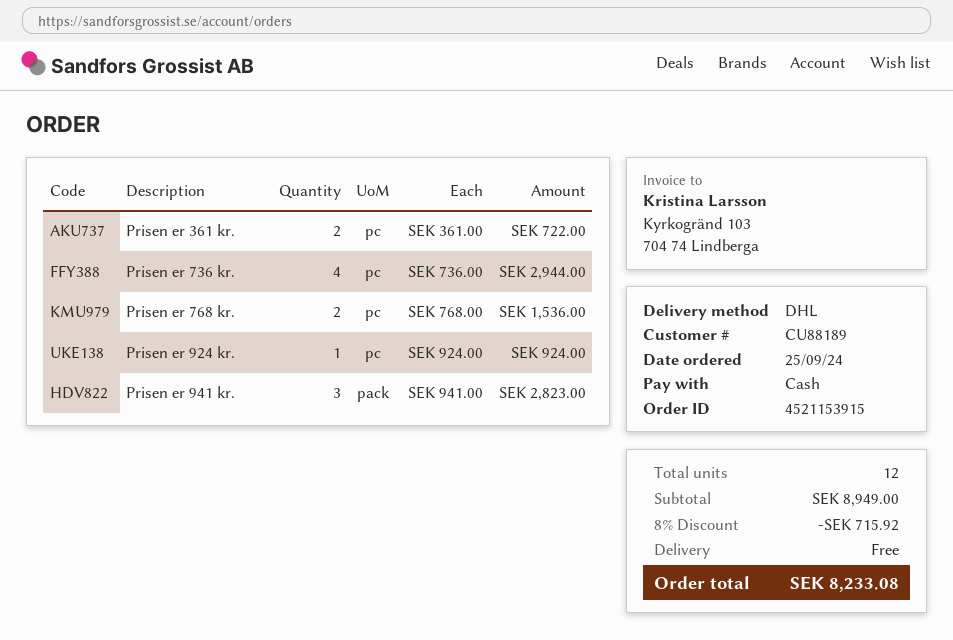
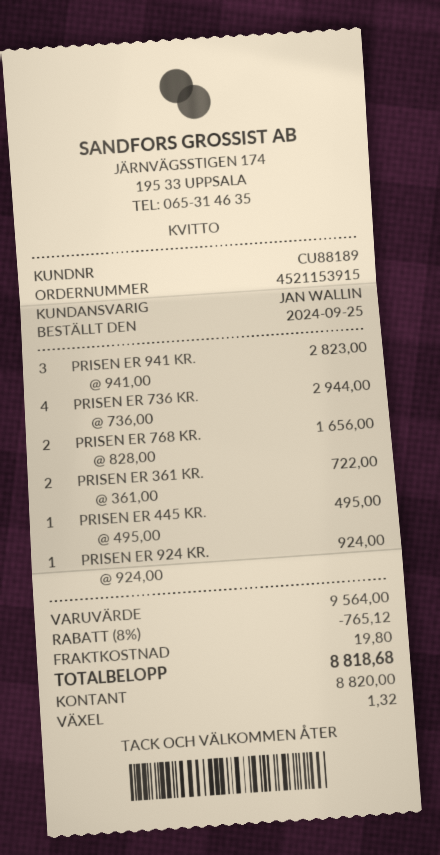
Prisen er 768 kr.: 2 x 768.00 = 1536.00 -> 2 x 828.00 = 1656.00
PRISEN ER 445 KR.: none -> 1 x 495.00 = 495.00
subtotal: 8949.00 -> 9564.00
discount: 8% = 715.92 -> 8% = 765.12
shipping: 0.00 -> 19.80
total: 8233.08 -> 8818.68

